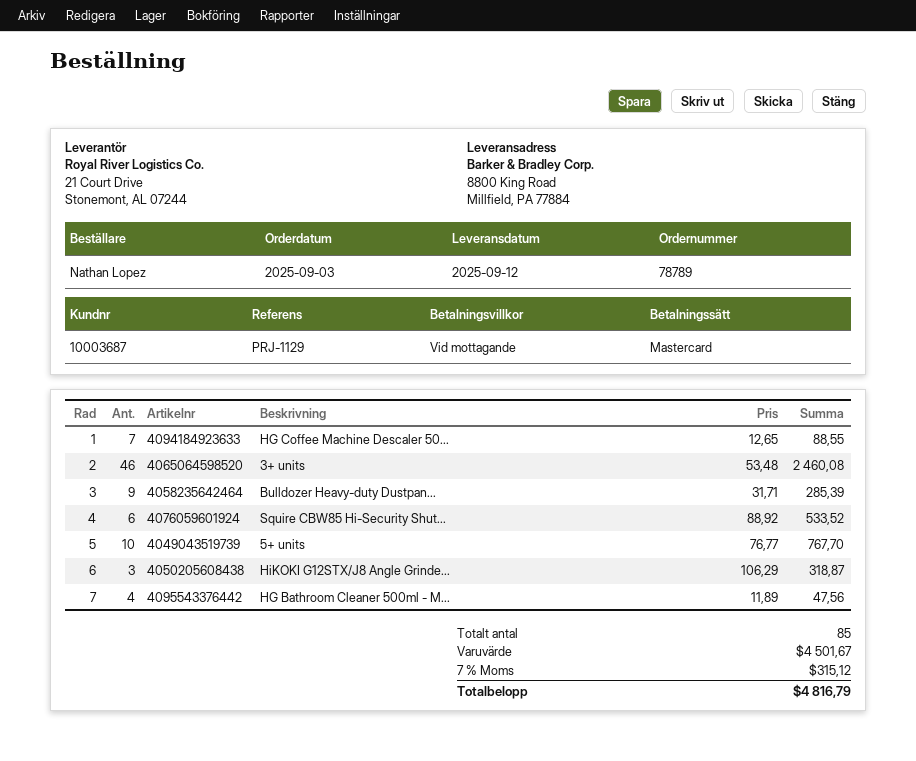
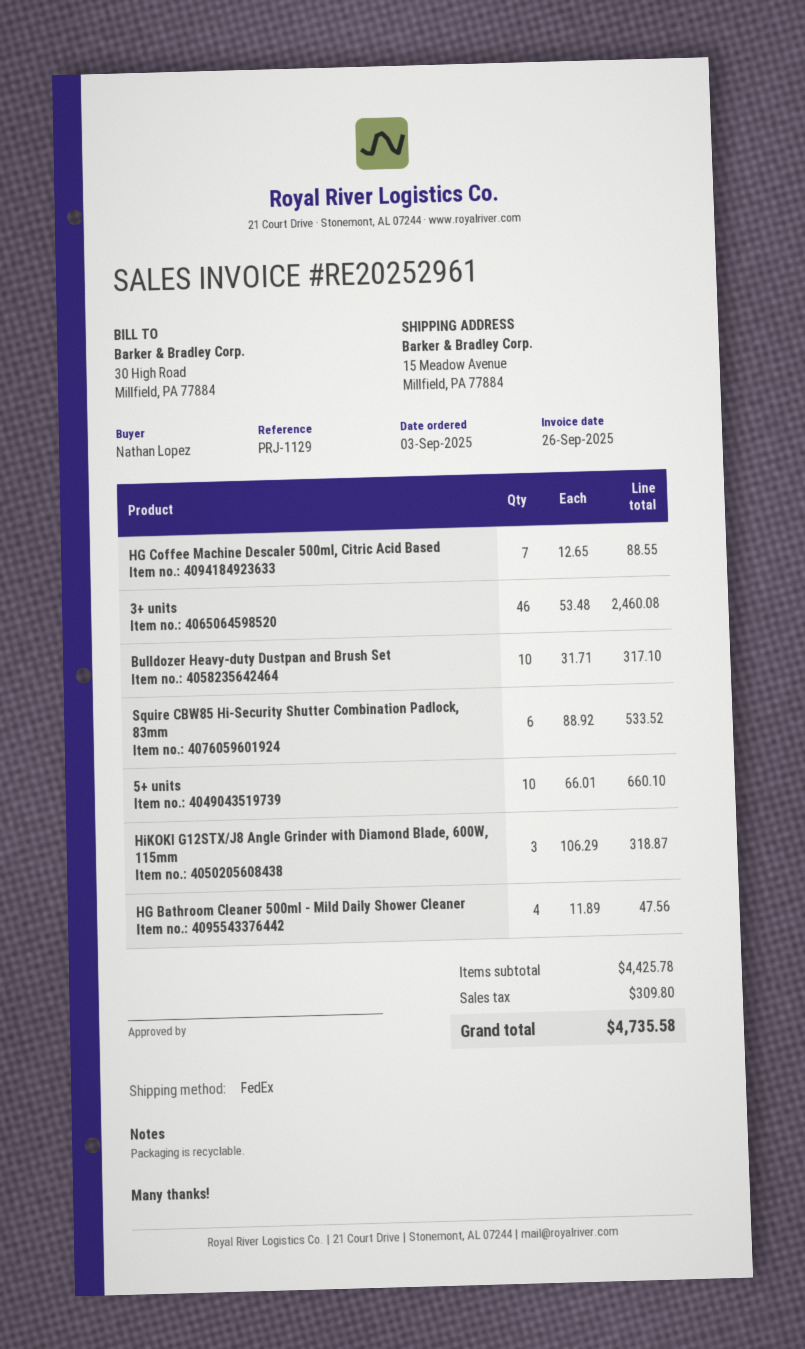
ship to: 8800 King Road, Millfield, PA 77884 -> 15 Meadow Avenue, Millfield, PA 77884
Bulldozer Heavy-duty Dustpan...: 9 x 31.71 = 285.39 -> 10 x 31.71 = 317.10
5+ units: 10 x 76.77 = 767.70 -> 10 x 66.01 = 660.10
subtotal: 4501.67 -> 4425.78
tax: 315.12 -> 309.80
total: 4816.79 -> 4735.58

